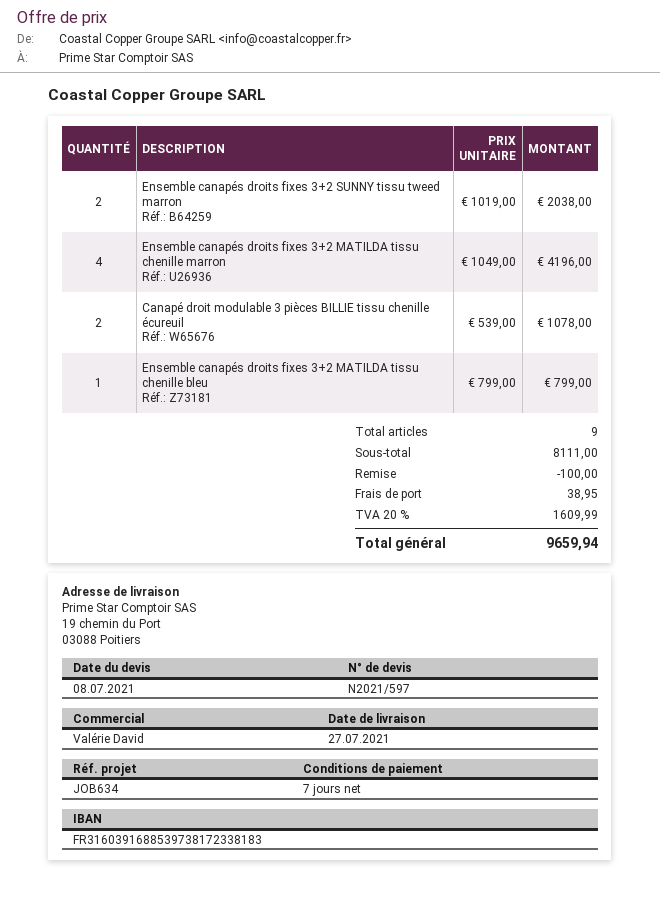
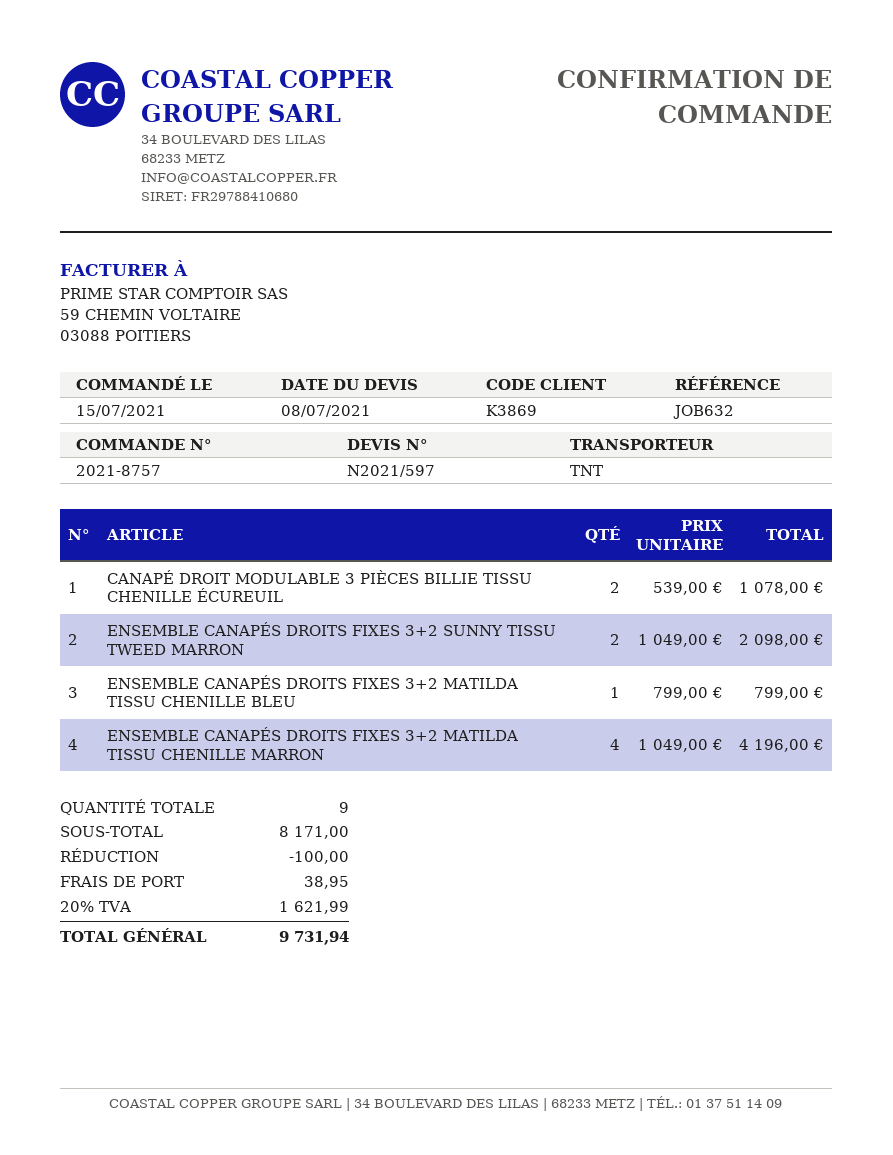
reference: JOB634 -> JOB632
Ensemble canapés droits fixes 3+2 SUNNY tissu tweed marron: 2 x 1019.00 = 2038.00 -> 2 x 1049.00 = 2098.00
subtotal: 8111.00 -> 8171.00
tax: 20% = 1609.99 -> 20% = 1621.99
total: 9659.94 -> 9731.94

